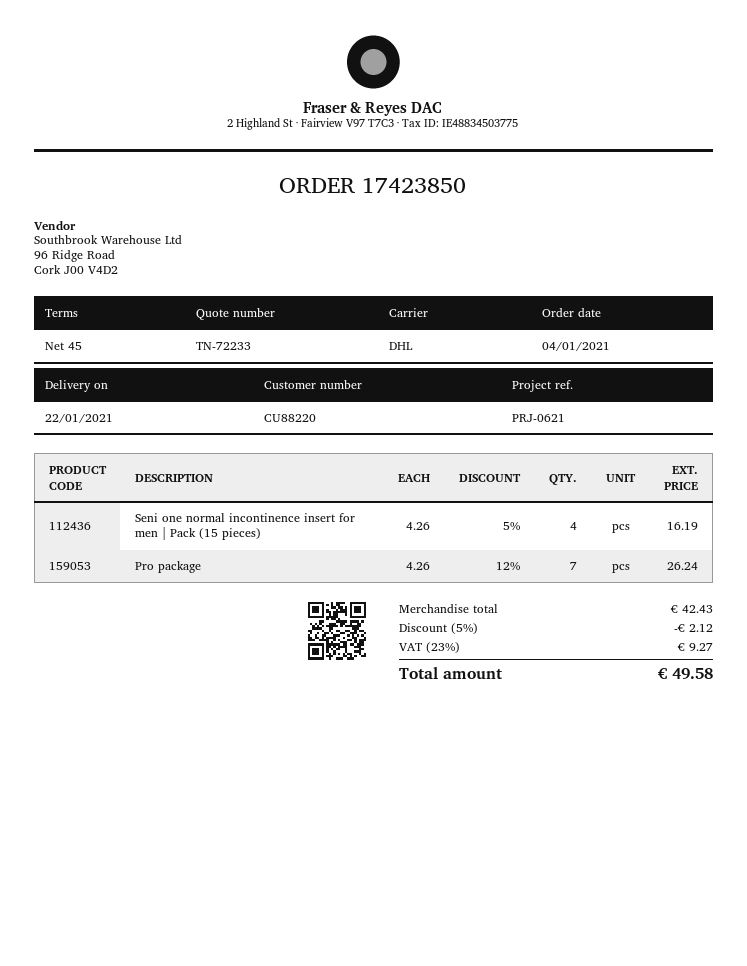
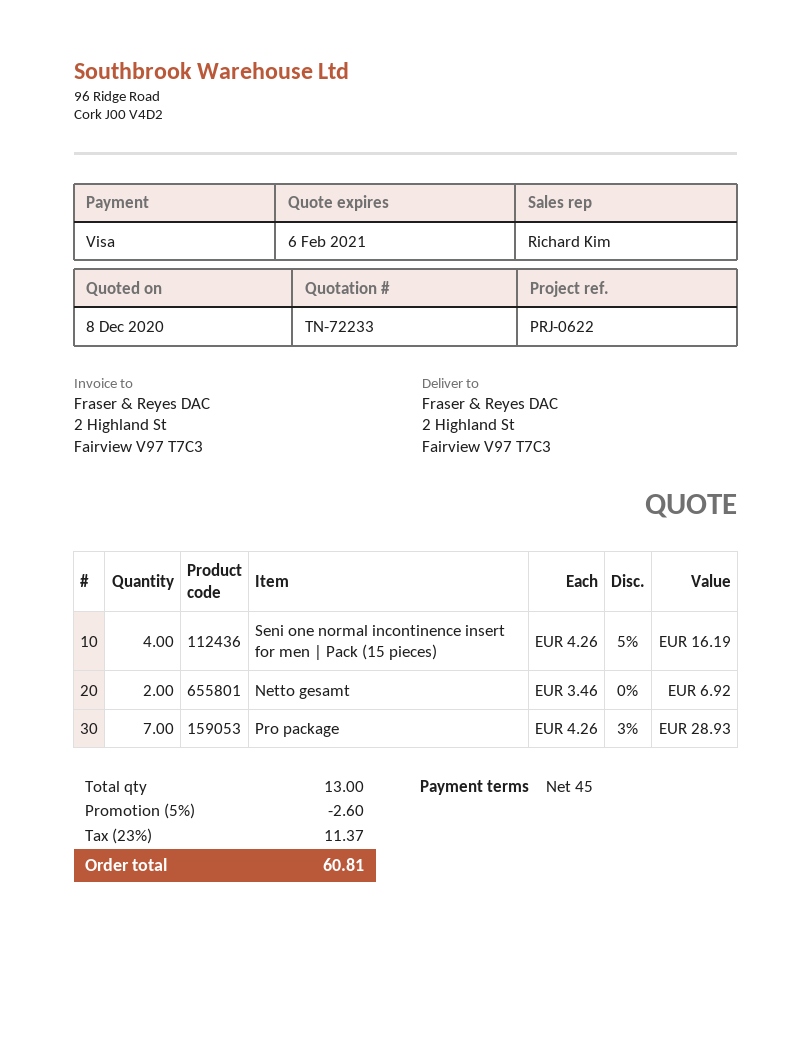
reference: PRJ-0621 -> PRJ-0622
Pro package: 7 x 4.26 - 12% = 26.24 -> 7 x 4.26 - 3% = 28.93
Netto gesamt: none -> 2 x 3.46 = 6.92
discount: 5% = 2.12 -> 5% = 2.60
tax: 23% = 9.27 -> 23% = 11.37
total: 49.58 -> 60.81

